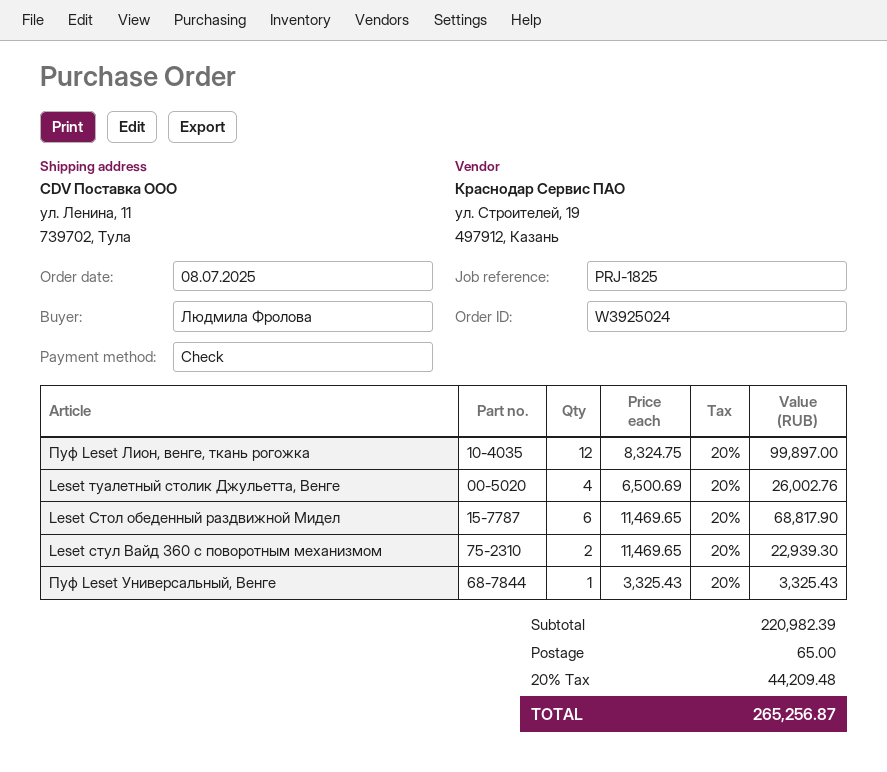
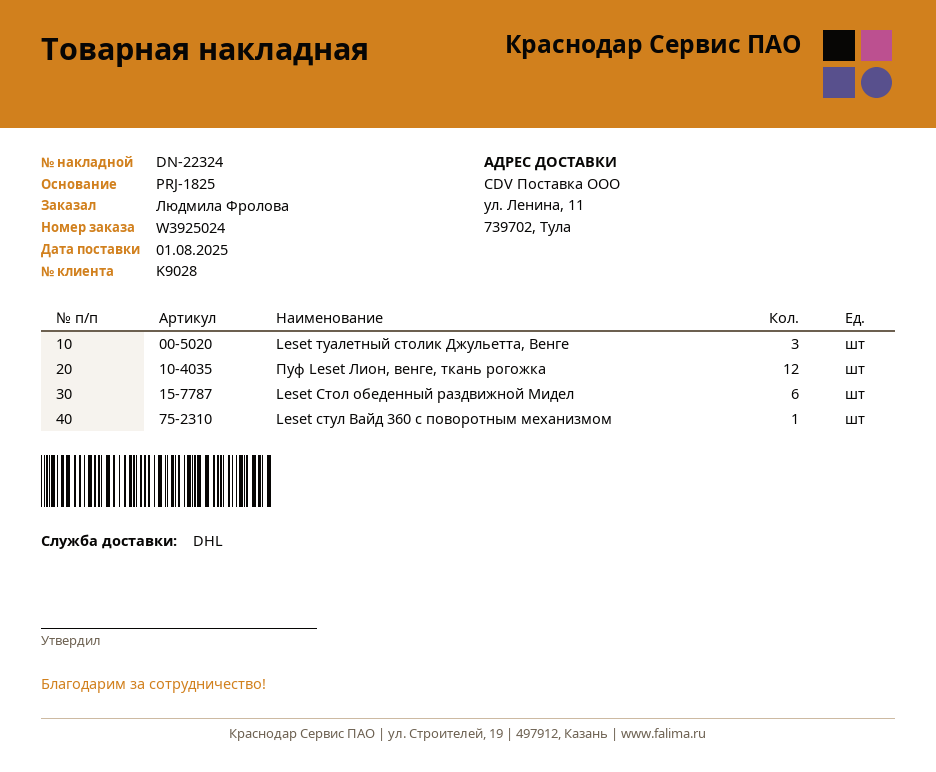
Leset туалетный столик Джульетта, Венге: 4 -> 3
Leset стул Вайд 360 с поворотным механизмом: 2 -> 1
Пуф Leset Универсальный, Венге: 1 -> none

